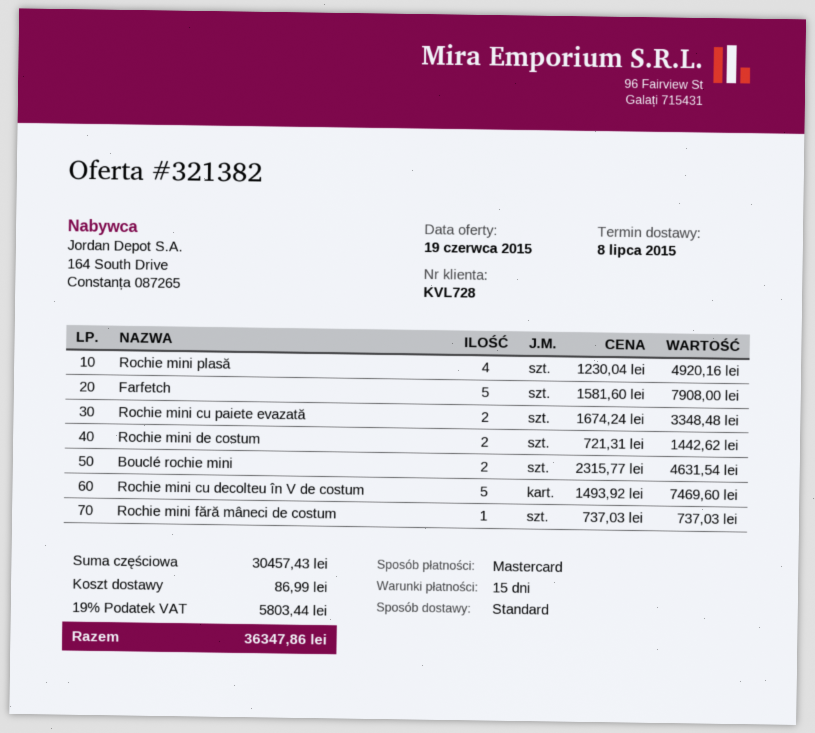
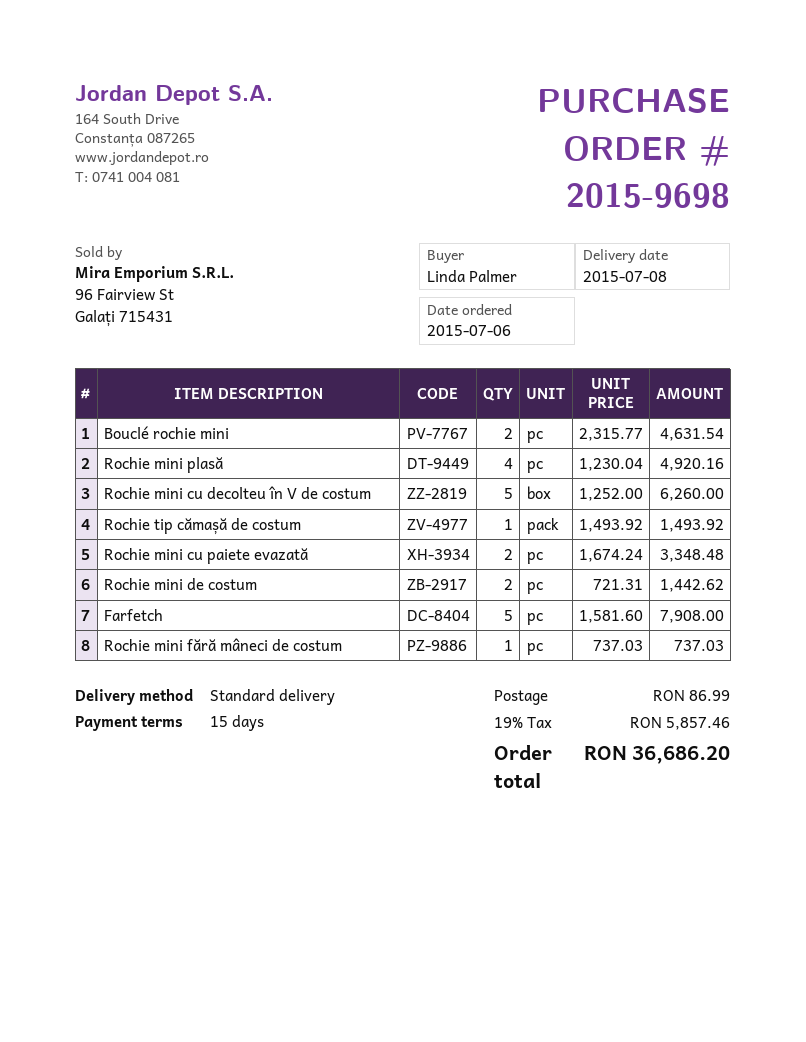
Rochie mini cu decolteu în V de costum: 5 x 1493.92 = 7469.60 -> 5 x 1252.00 = 6260.00
Rochie tip cămașă de costum: none -> 1 x 1493.92 = 1493.92
tax: 19% = 5803.44 -> 19% = 5857.46
total: 36347.86 -> 36686.20

